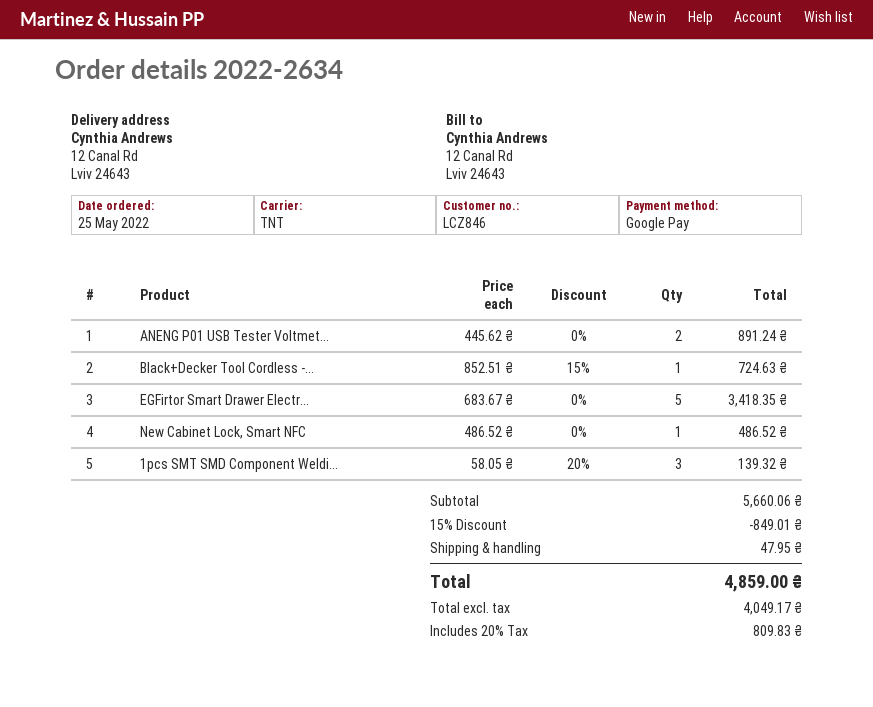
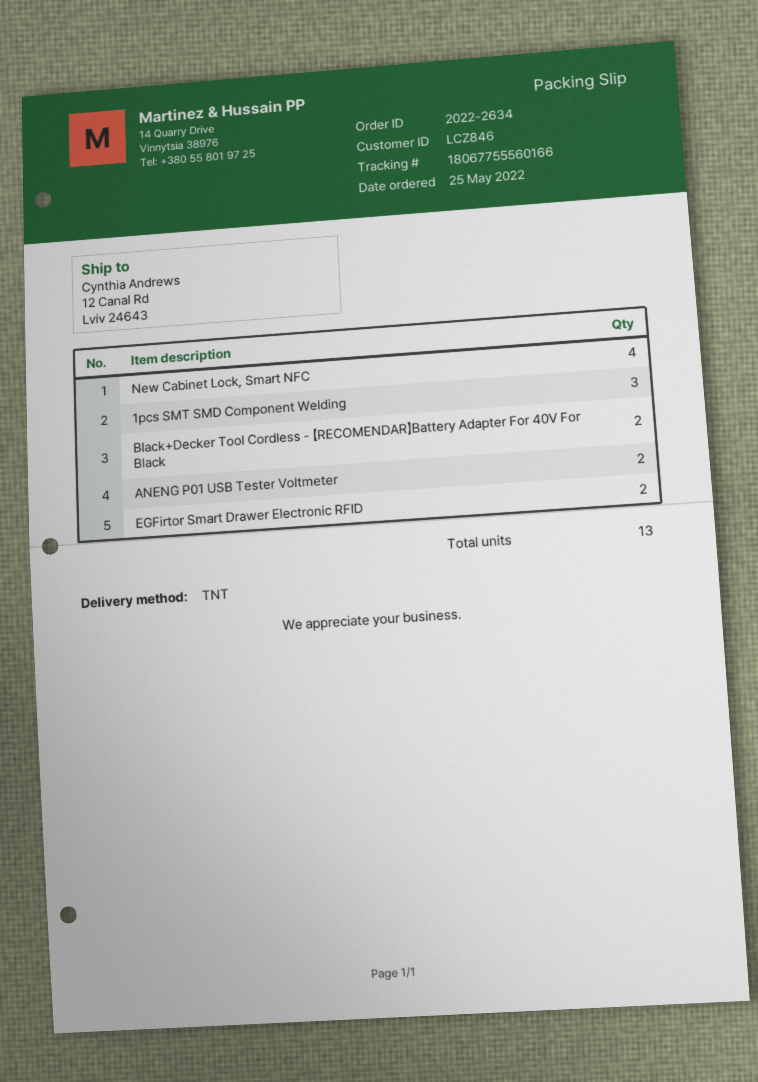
Black+Decker Tool Cordless -...: 1 -> 2
EGFirtor Smart Drawer Electr...: 5 -> 2
New Cabinet Lock, Smart NFC: 1 -> 4

